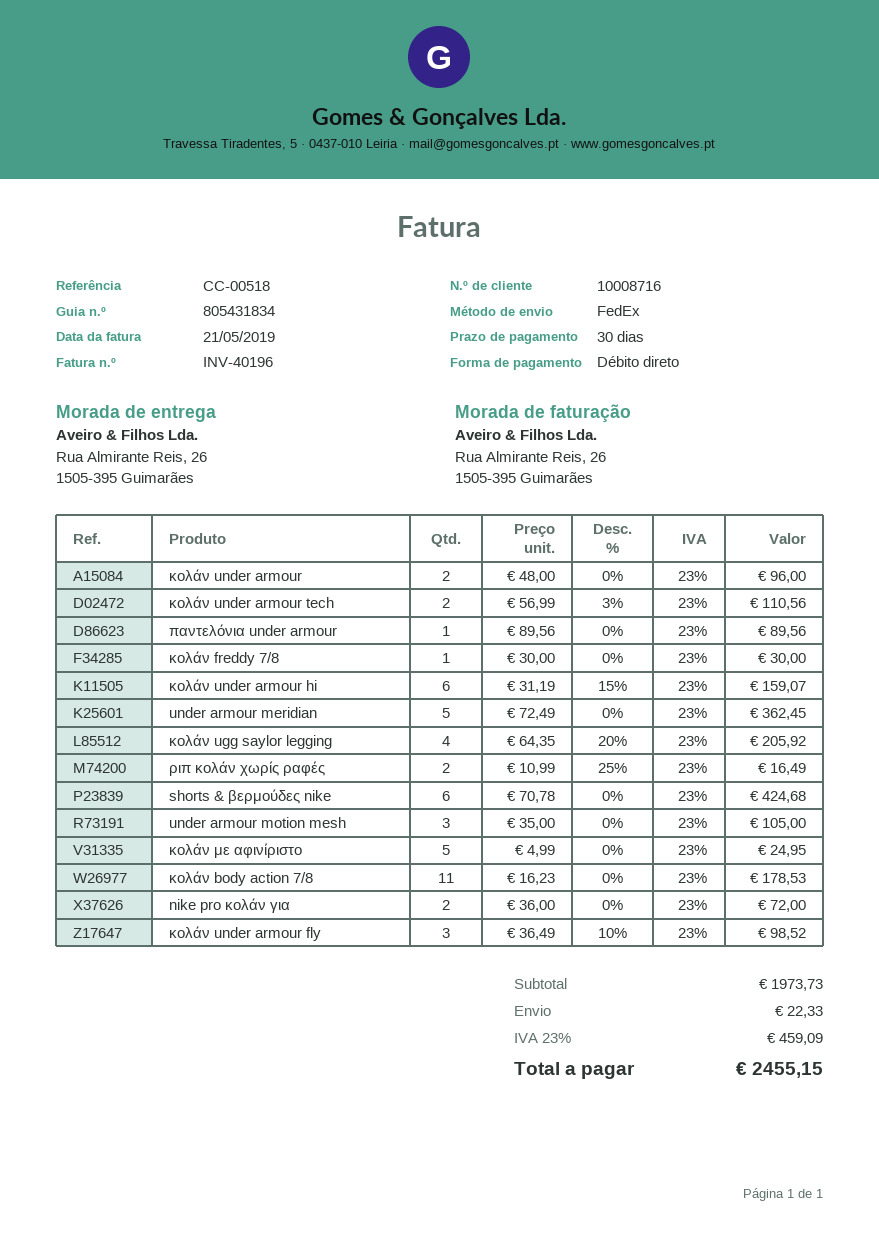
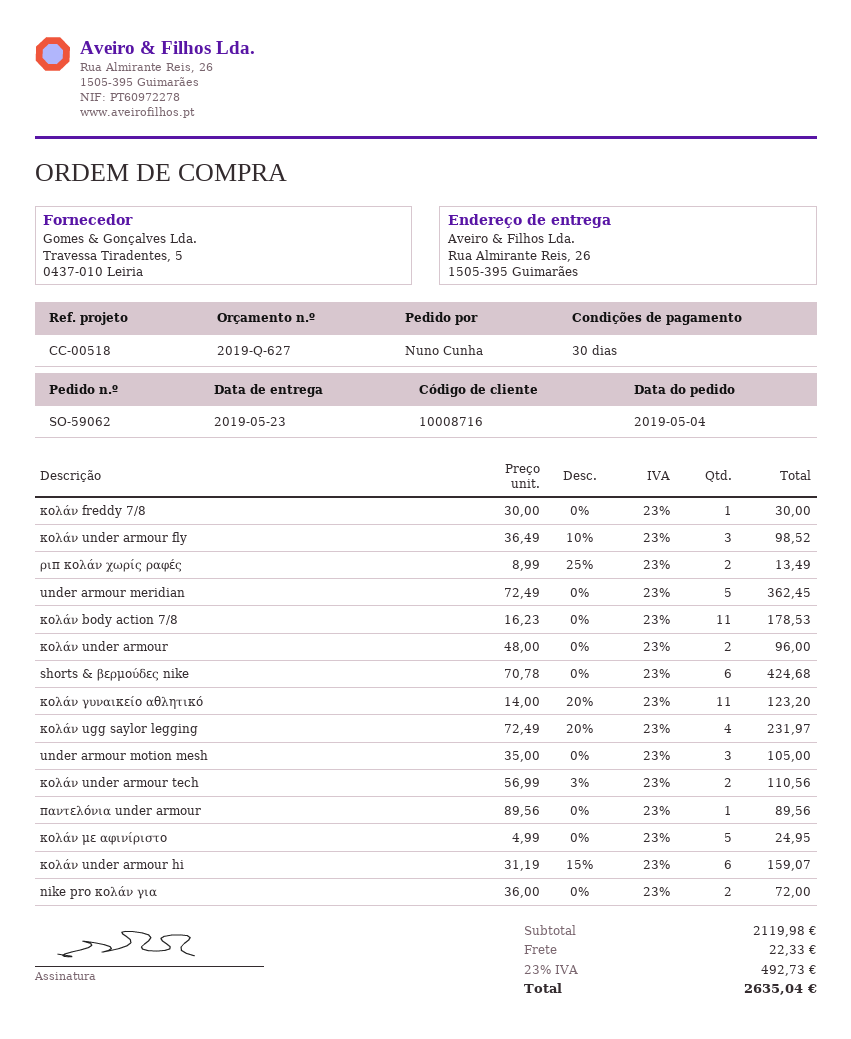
κολάν ugg saylor legging: 4 x 64.35 - 20% = 205.92 -> 4 x 72.49 - 20% = 231.97
ριπ κολάν χωρίς ραφές: 2 x 10.99 - 25% = 16.49 -> 2 x 8.99 - 25% = 13.49
κολάν γυναικείο αθλητικό: none -> 11 x 14.00 - 20% = 123.20
subtotal: 1973.73 -> 2119.98
tax: 23% = 459.09 -> 23% = 492.73
total: 2455.15 -> 2635.04

